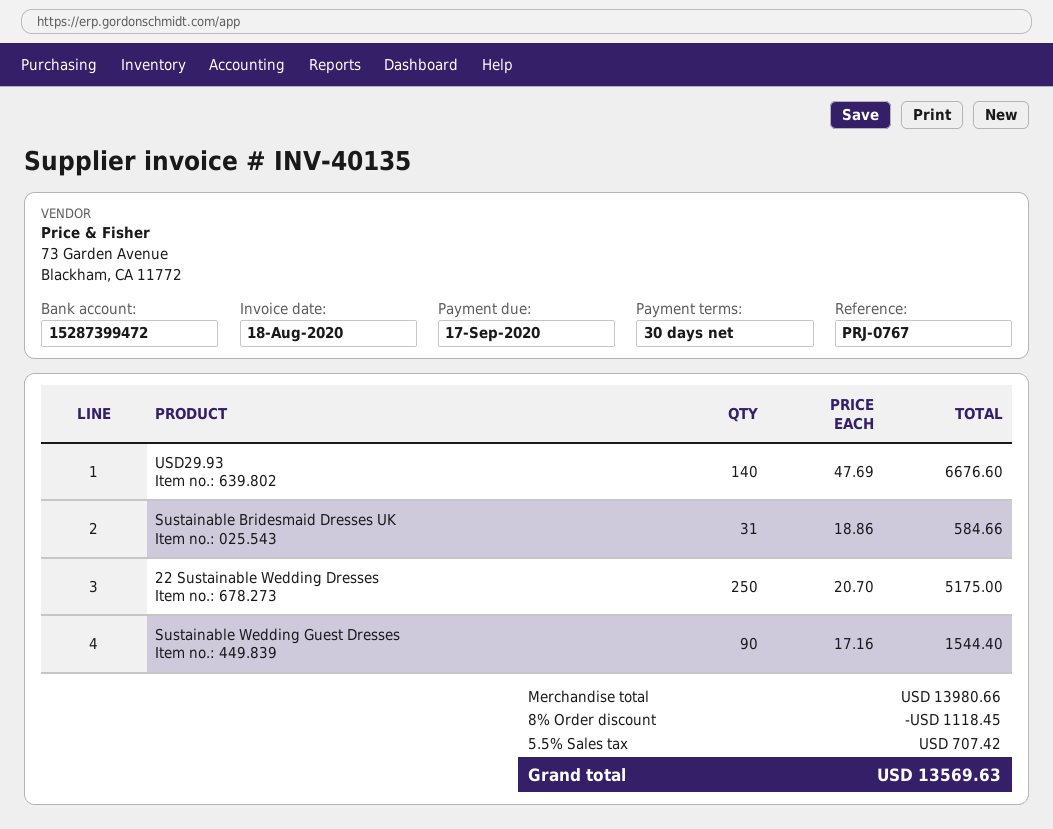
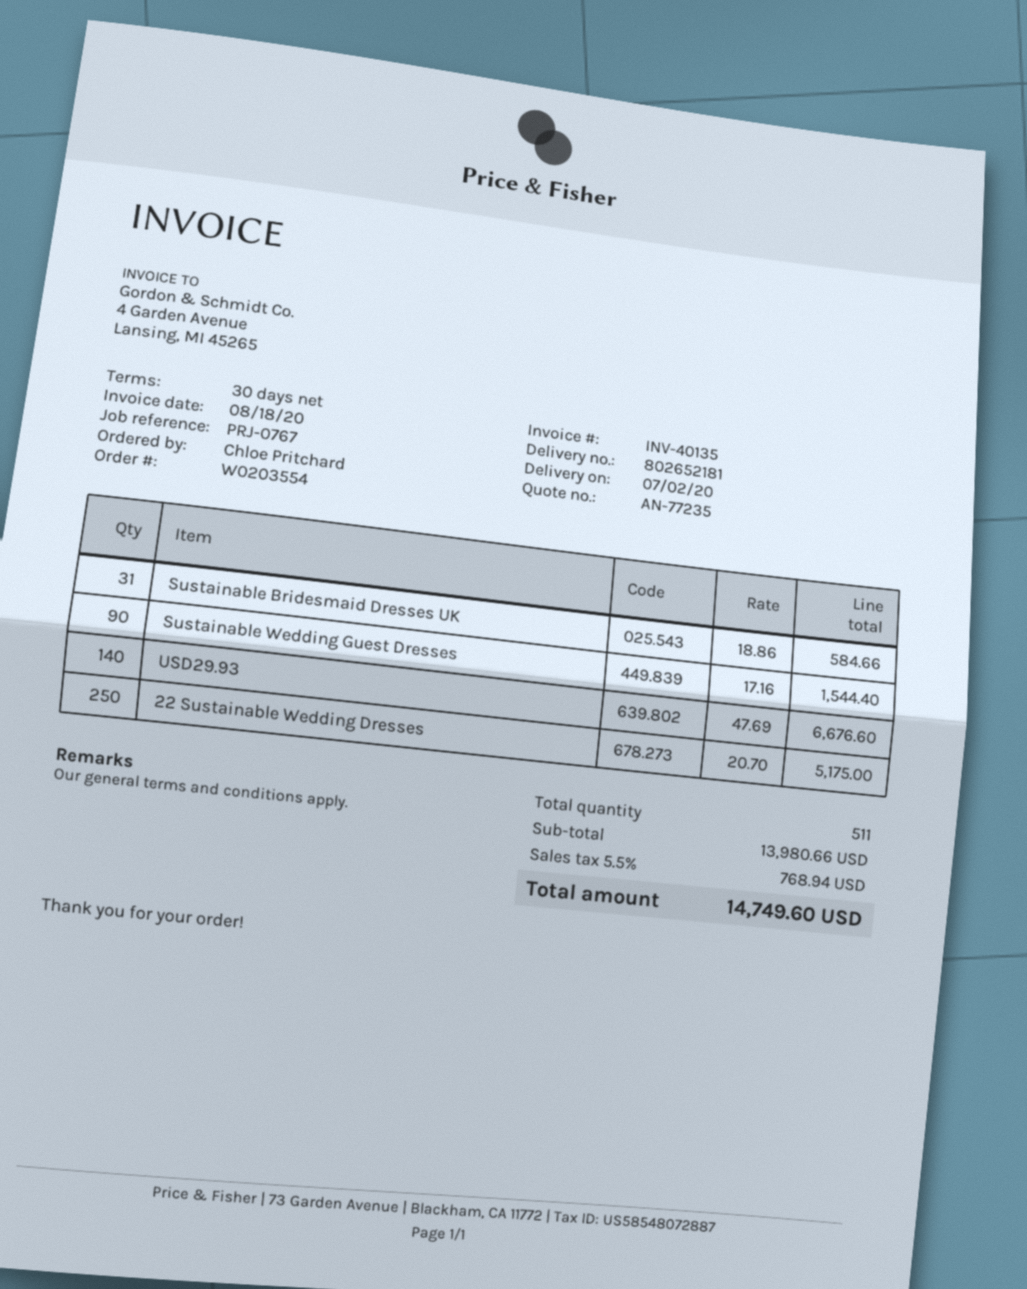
discount: 8% = 1118.45 -> none
tax: 5.5% = 707.42 -> 5.5% = 768.94
total: 13569.63 -> 14749.60

